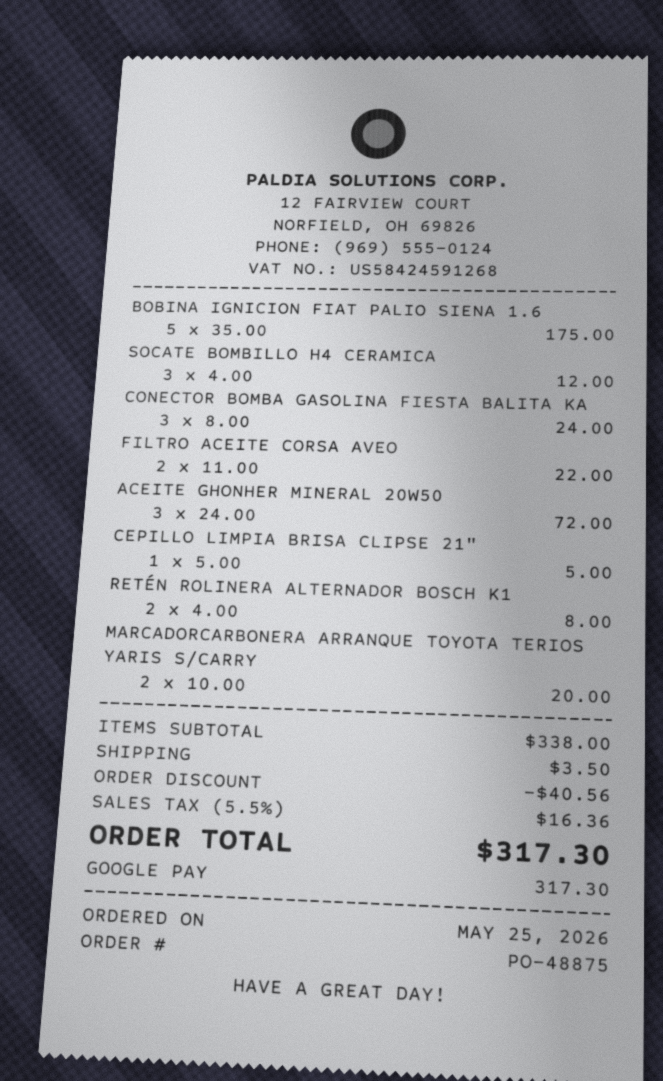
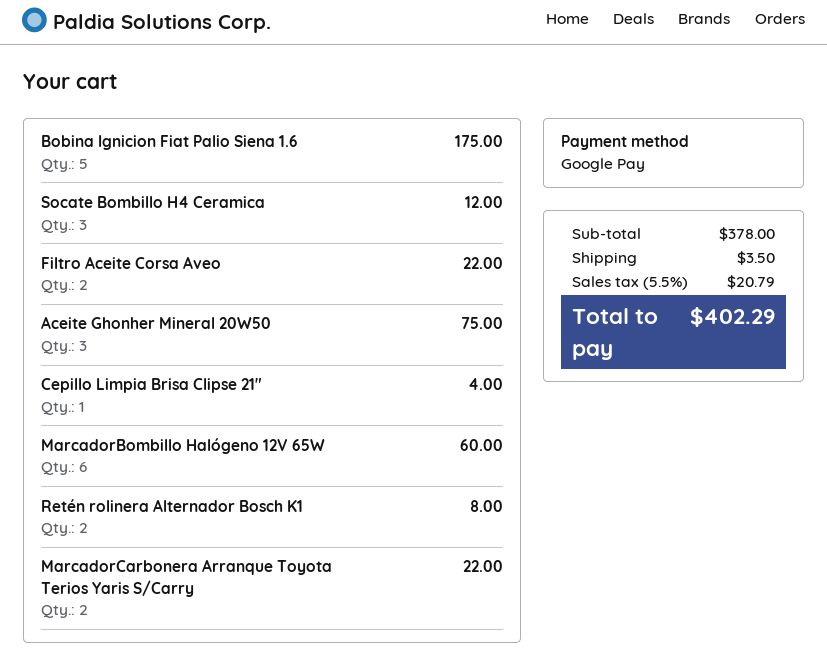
CONECTOR BOMBA GASOLINA FIESTA BALITA KA: 3 for 24.00 -> none
ACEITE GHONHER MINERAL 20W50: 3 for 72.00 -> 3 for 75.00
CEPILLO LIMPIA BRISA CLIPSE 21": 1 for 5.00 -> 1 for 4.00
MARCADORCARBONERA ARRANQUE TOYOTA TERIOS YARIS S/CARRY: 2 for 20.00 -> 2 for 22.00
MarcadorBombillo Halógeno 12V 65W: none -> 6 for 60.00
subtotal: 338.00 -> 378.00
discount: 40.56 -> none
tax: 5.5% = 16.36 -> 5.5% = 20.79
total: 317.30 -> 402.29

